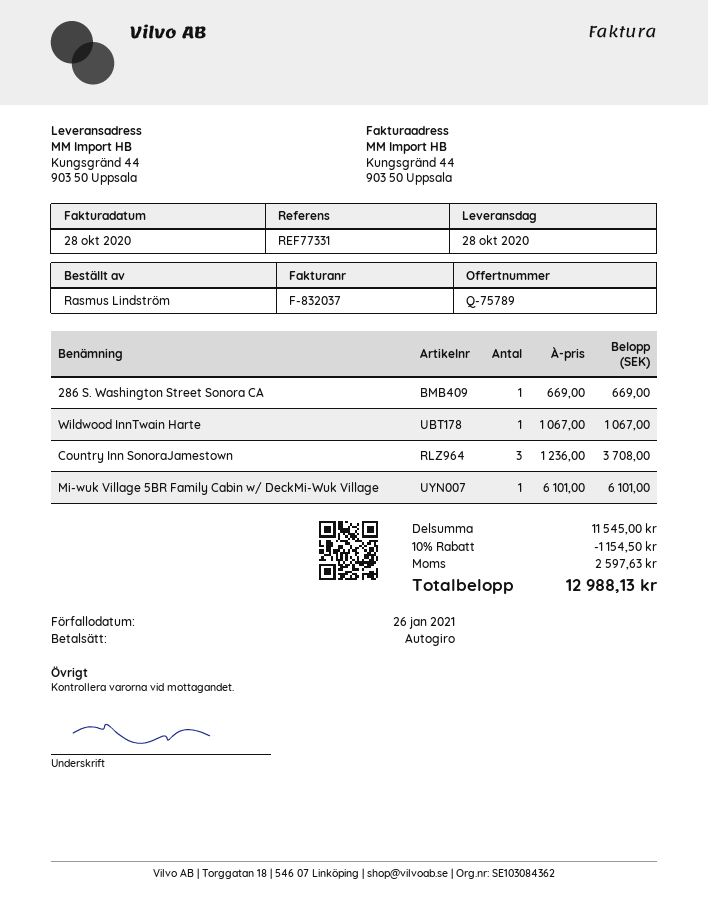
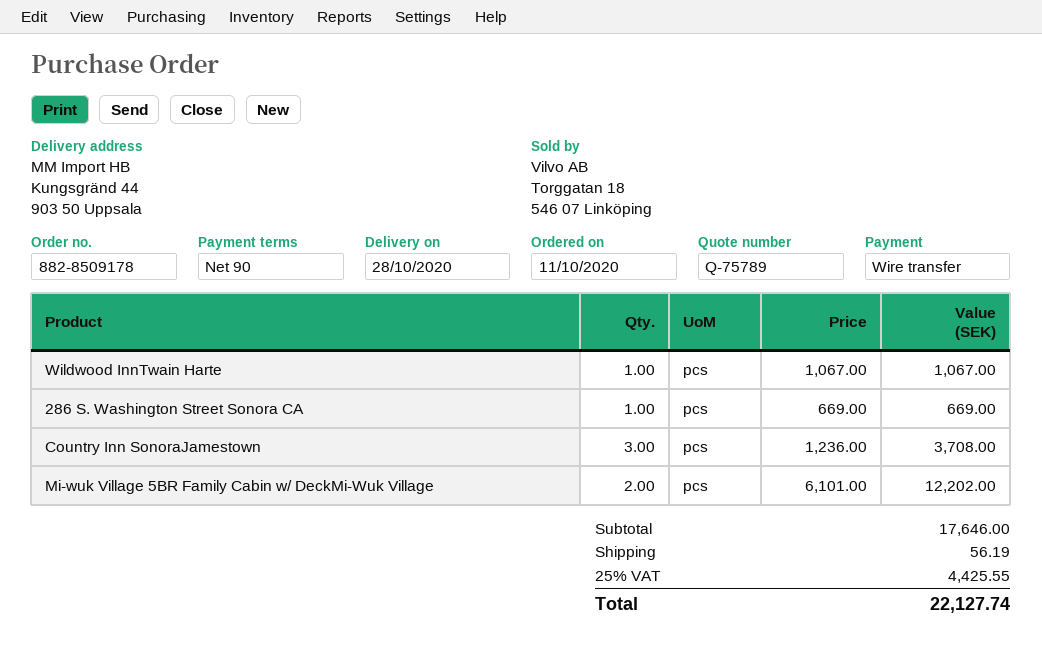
payment method: direct debit -> bank transfer
Mi-wuk Village 5BR Family Cabin w/ DeckMi-Wuk Village: 1 x 6101.00 = 6101.00 -> 2 x 6101.00 = 12202.00
subtotal: 11545.00 -> 17646.00
discount: 10% = 1154.50 -> none
shipping: none -> 56.19
tax: 2597.63 -> 4425.55
total: 12988.13 -> 22127.74

